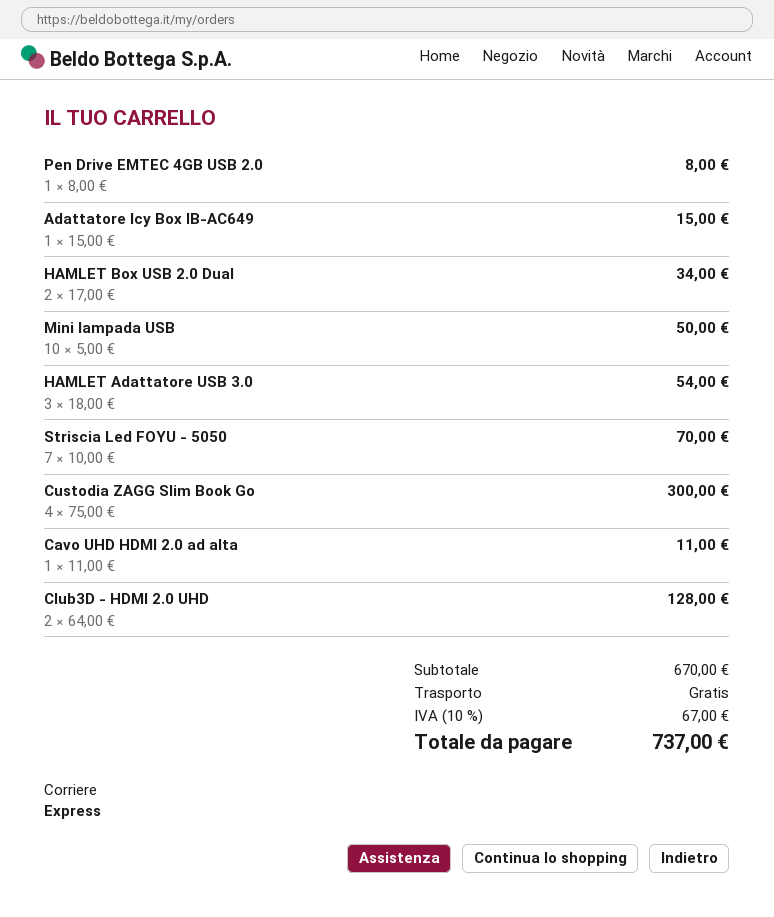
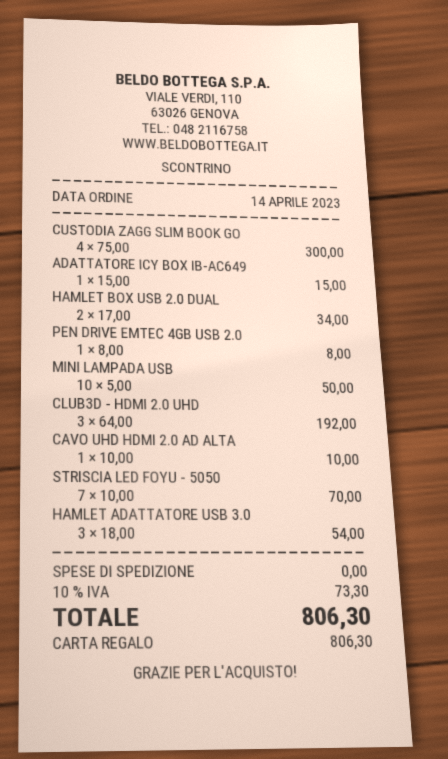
Cavo UHD HDMI 2.0 ad alta: 1 x 11.00 = 11.00 -> 1 x 10.00 = 10.00
Club3D - HDMI 2.0 UHD: 2 x 64.00 = 128.00 -> 3 x 64.00 = 192.00
tax: 10% = 67.00 -> 10% = 73.30
total: 737.00 -> 806.30

